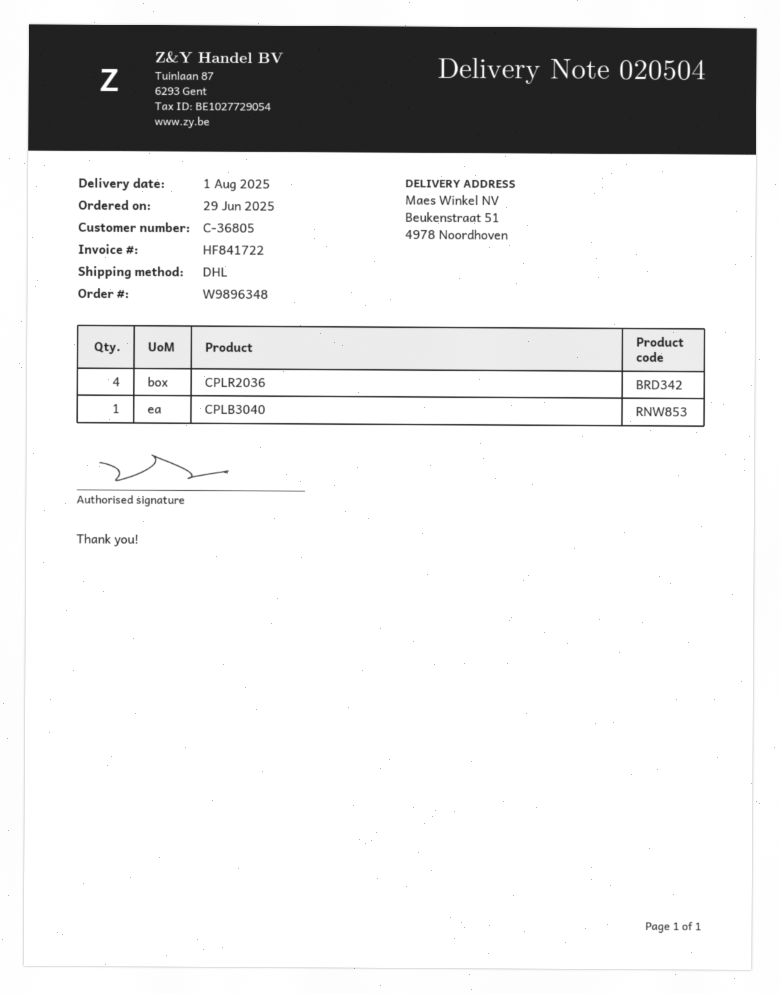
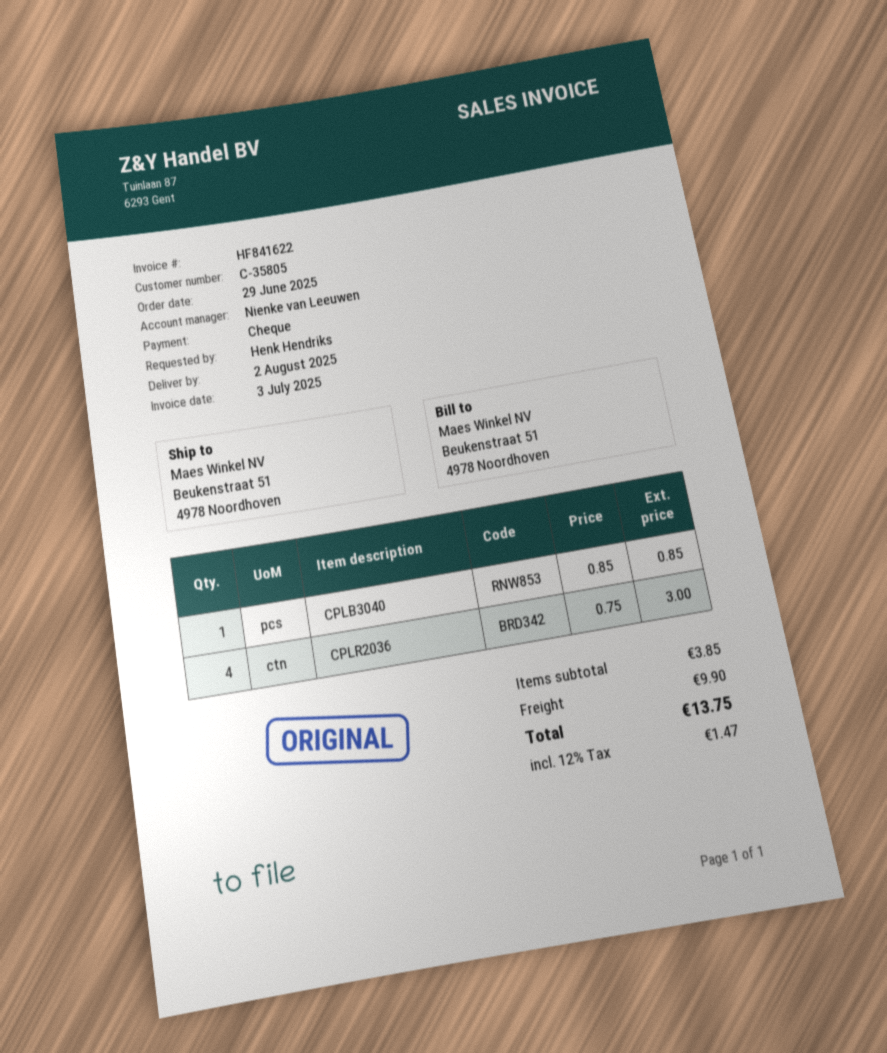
delivery date: 2025-08-01 -> 2025-08-02
invoice number: HF841722 -> HF841622
customer number: C-36805 -> C-35805

